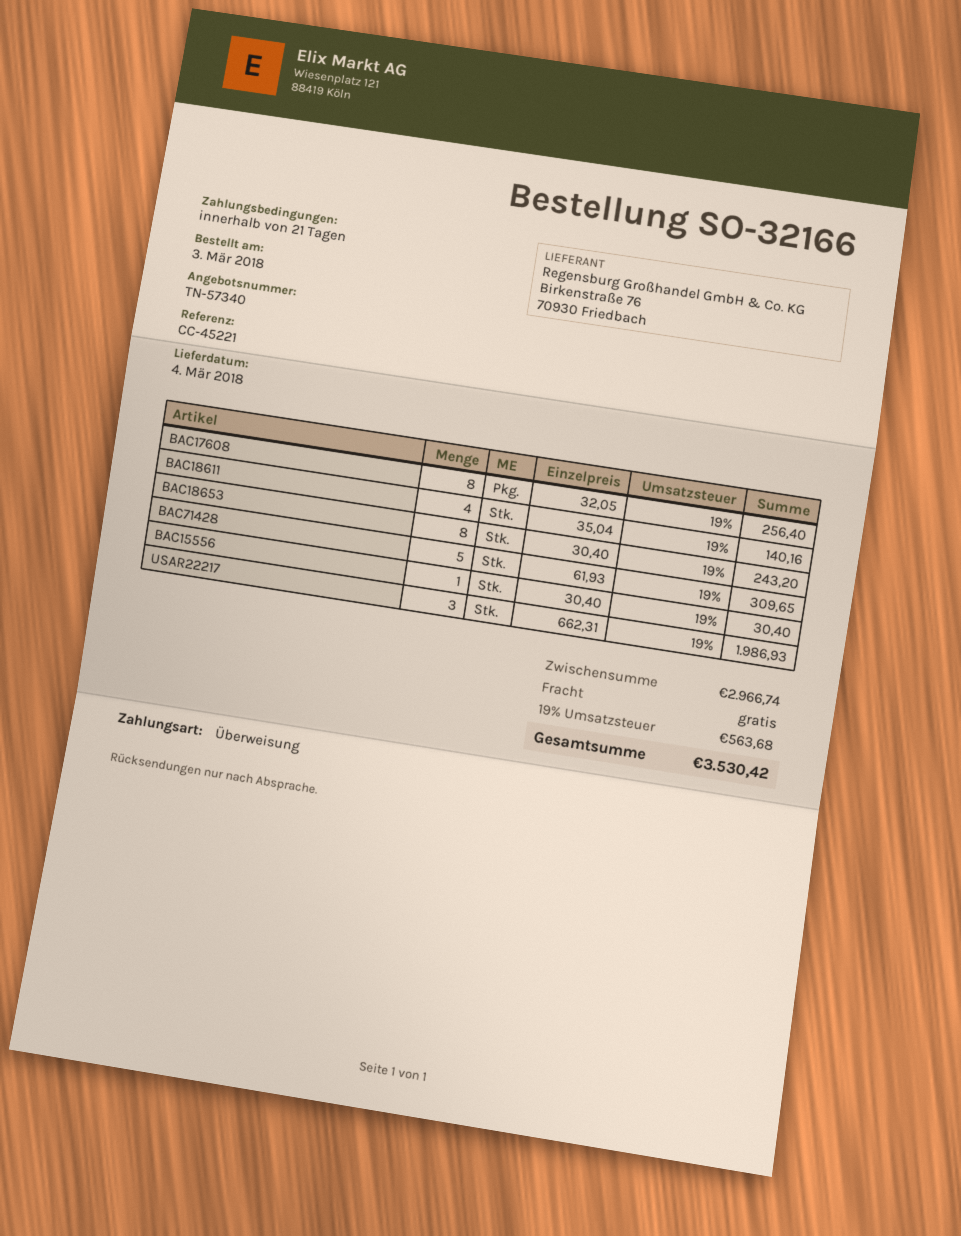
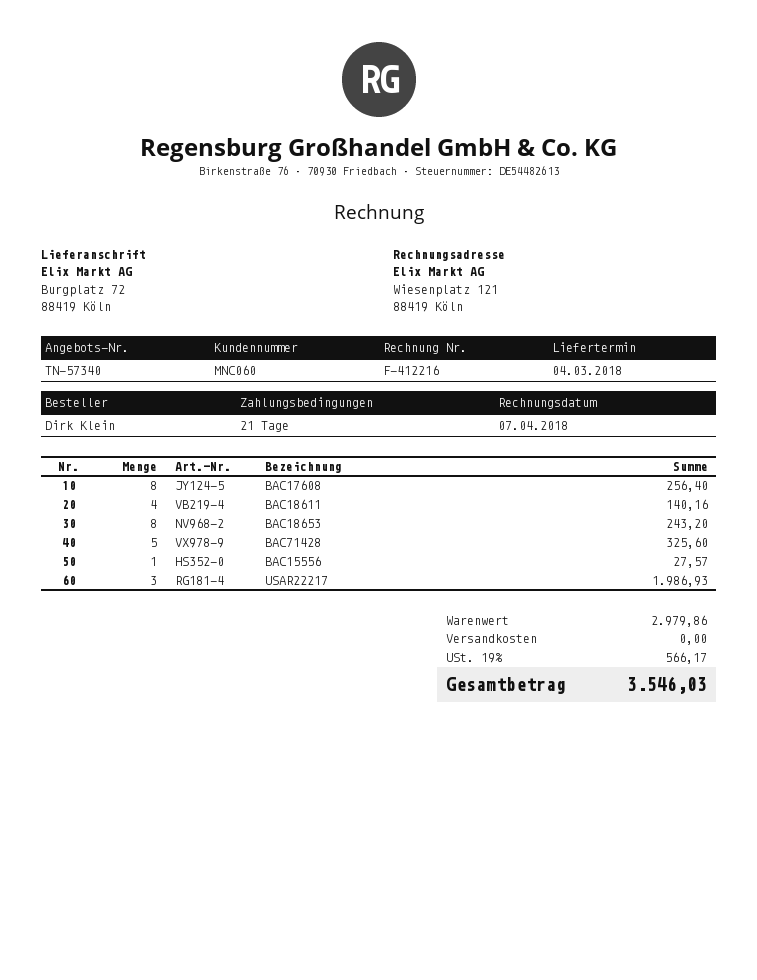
BAC71428: 5 for 309.65 -> 5 for 325.60
BAC15556: 1 for 30.40 -> 1 for 27.57
subtotal: 2966.74 -> 2979.86
tax: 19% = 563.68 -> 19% = 566.17
total: 3530.42 -> 3546.03

